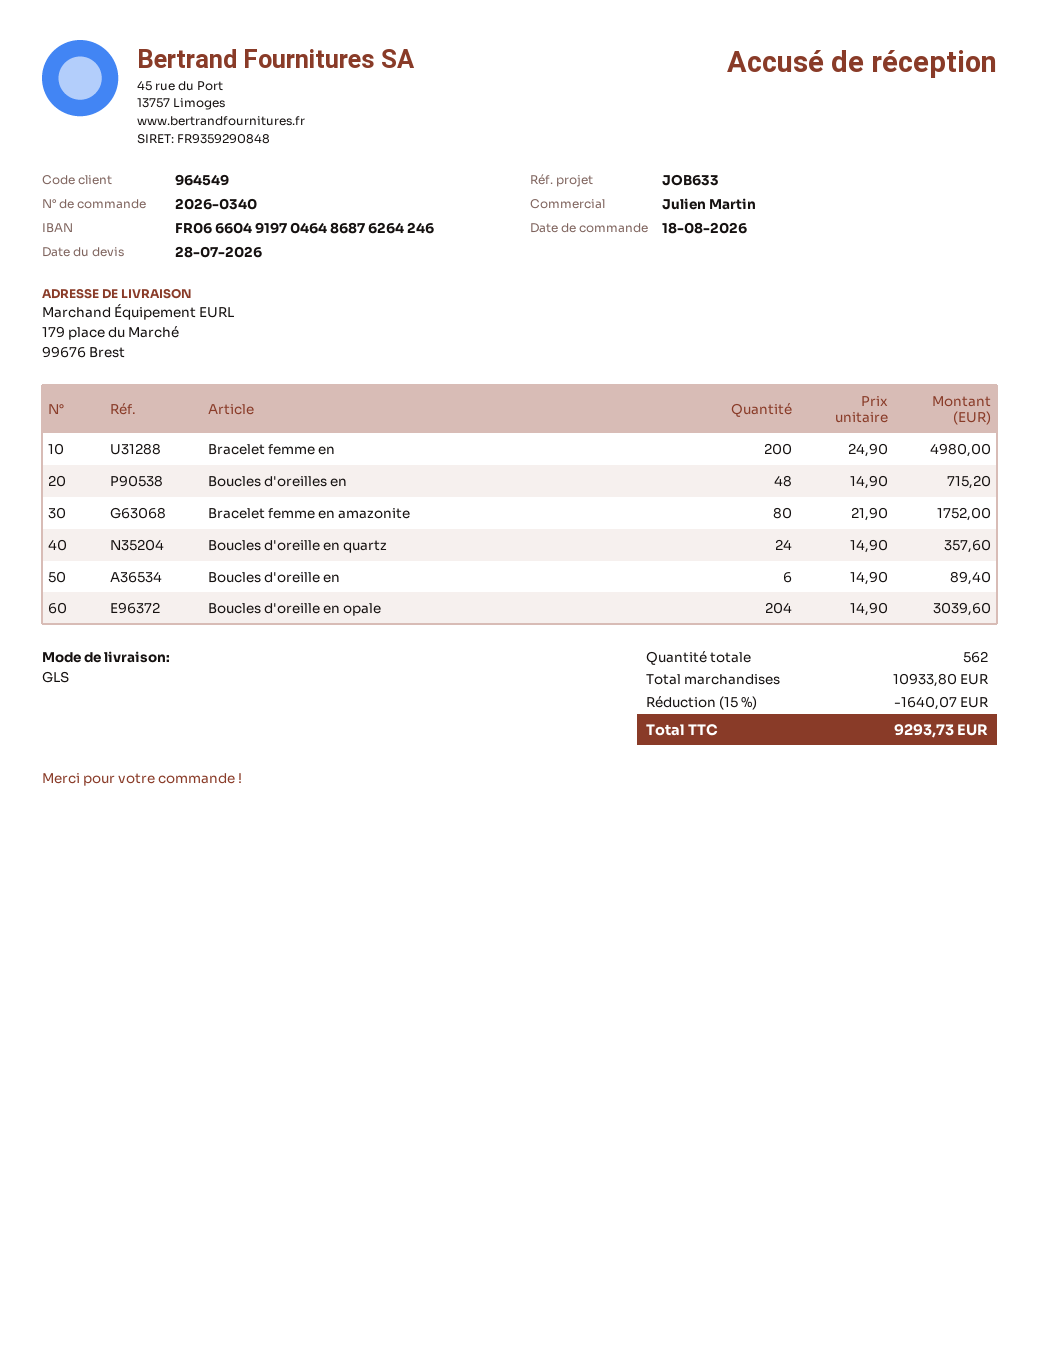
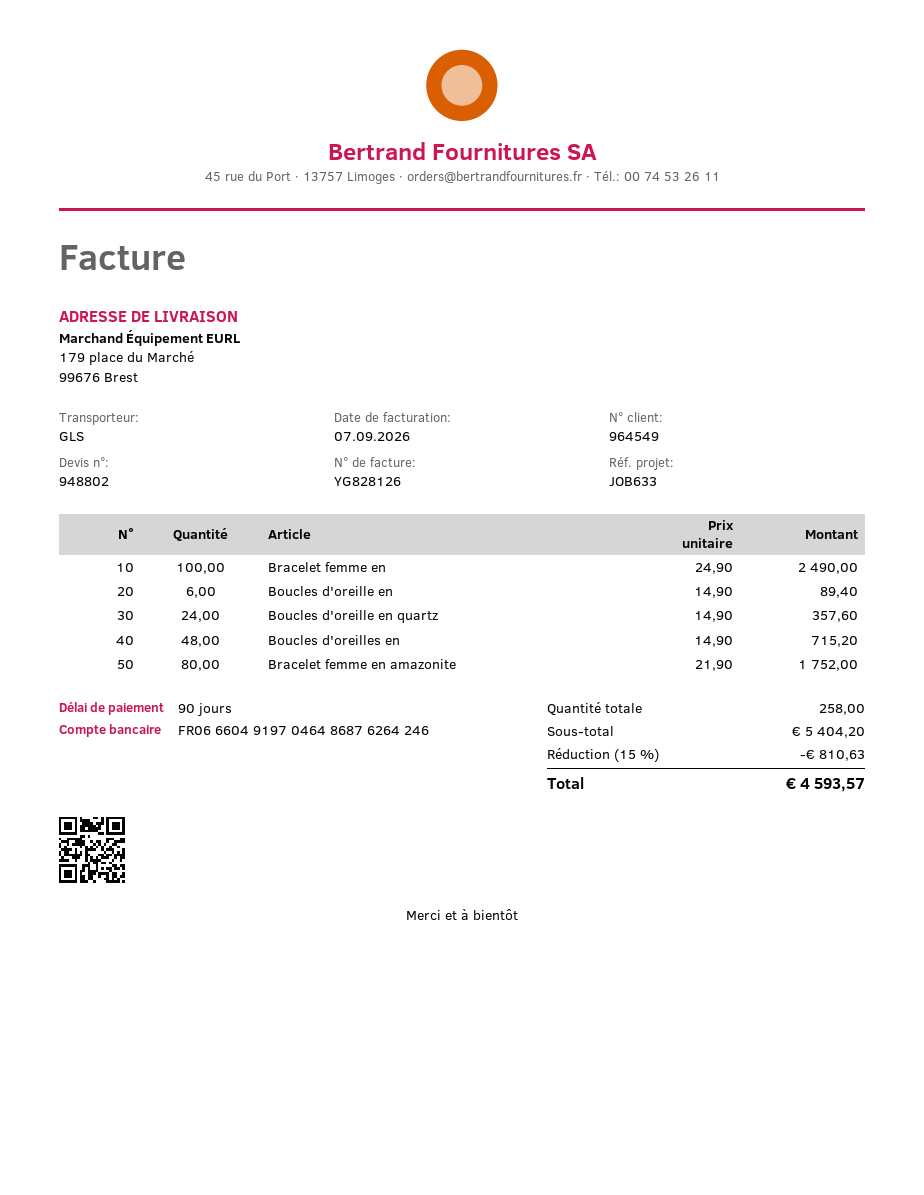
Bracelet femme en: 200 x 24.90 = 4980.00 -> 100 x 24.90 = 2490.00
Boucles d'oreille en opale: 204 x 14.90 = 3039.60 -> none
total quantity: 562 -> 258
subtotal: 10933.80 -> 5404.20
discount: 15% = 1640.07 -> 15% = 810.63
total: 9293.73 -> 4593.57

